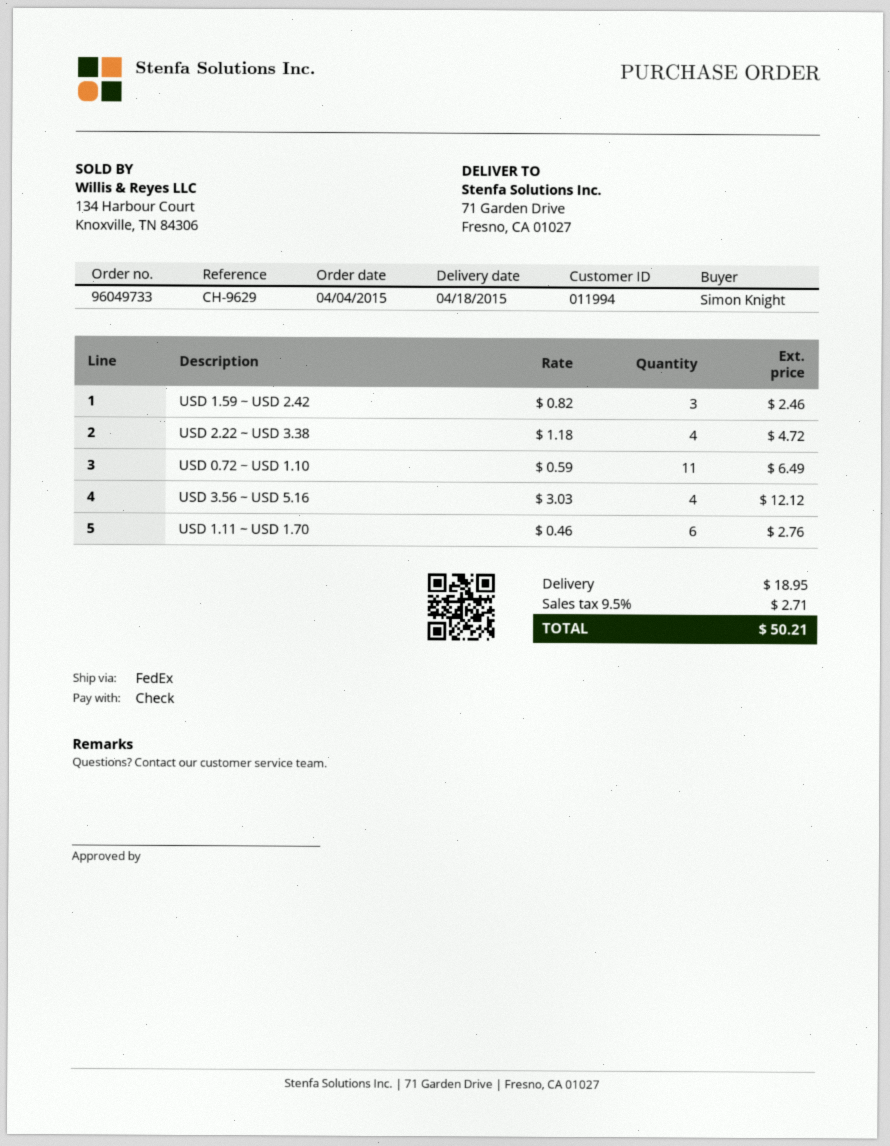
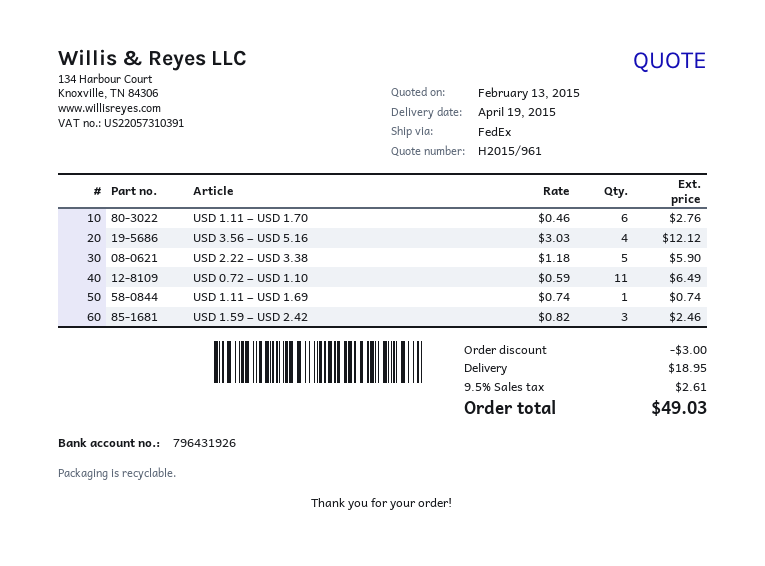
delivery date: 2015-04-18 -> 2015-04-19
USD 2.22 ~ USD 3.38: 4 x 1.18 = 4.72 -> 5 x 1.18 = 5.90
USD 1.11 ~ USD 1.69: none -> 1 x 0.74 = 0.74
discount: none -> 3.00
tax: 9.5% = 2.71 -> 9.5% = 2.61
total: 50.21 -> 49.03

